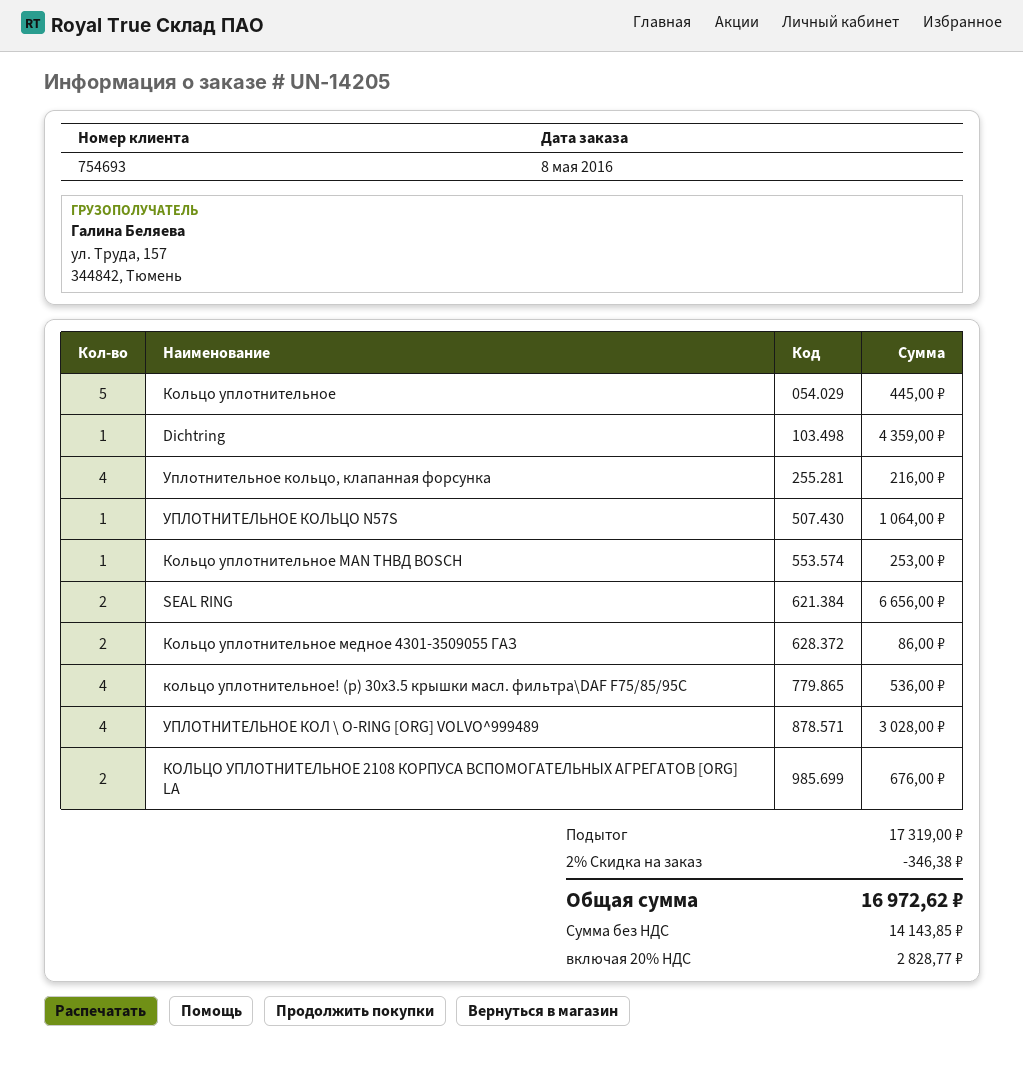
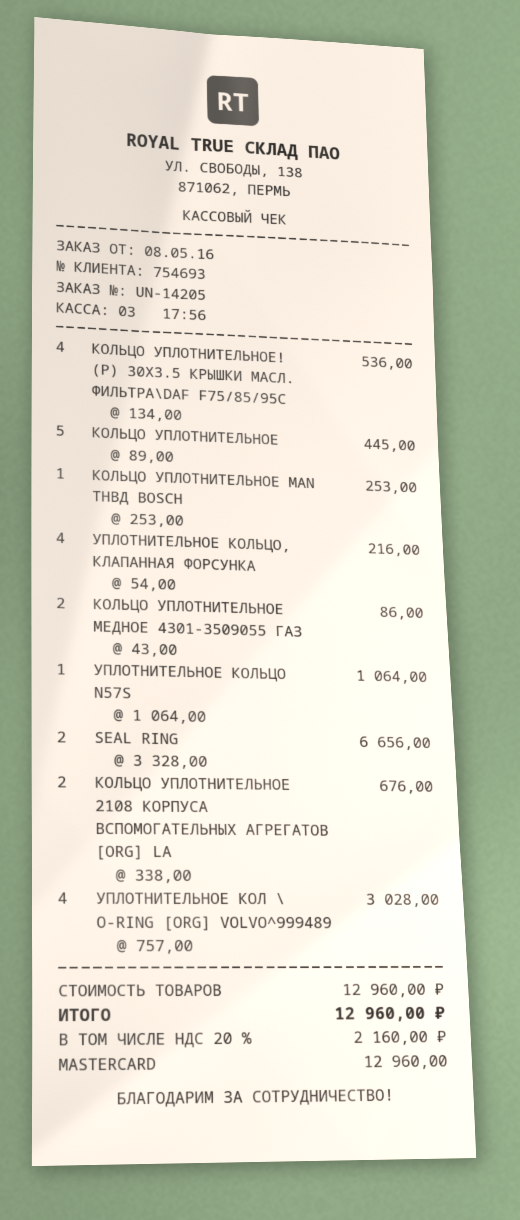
Dichtring: 1 for 4359.00 -> none
subtotal: 17319.00 -> 12960.00
discount: 2% = 346.38 -> none
tax: 20% = 2828.77 -> 20% = 2160.00
total: 16972.62 -> 12960.00

